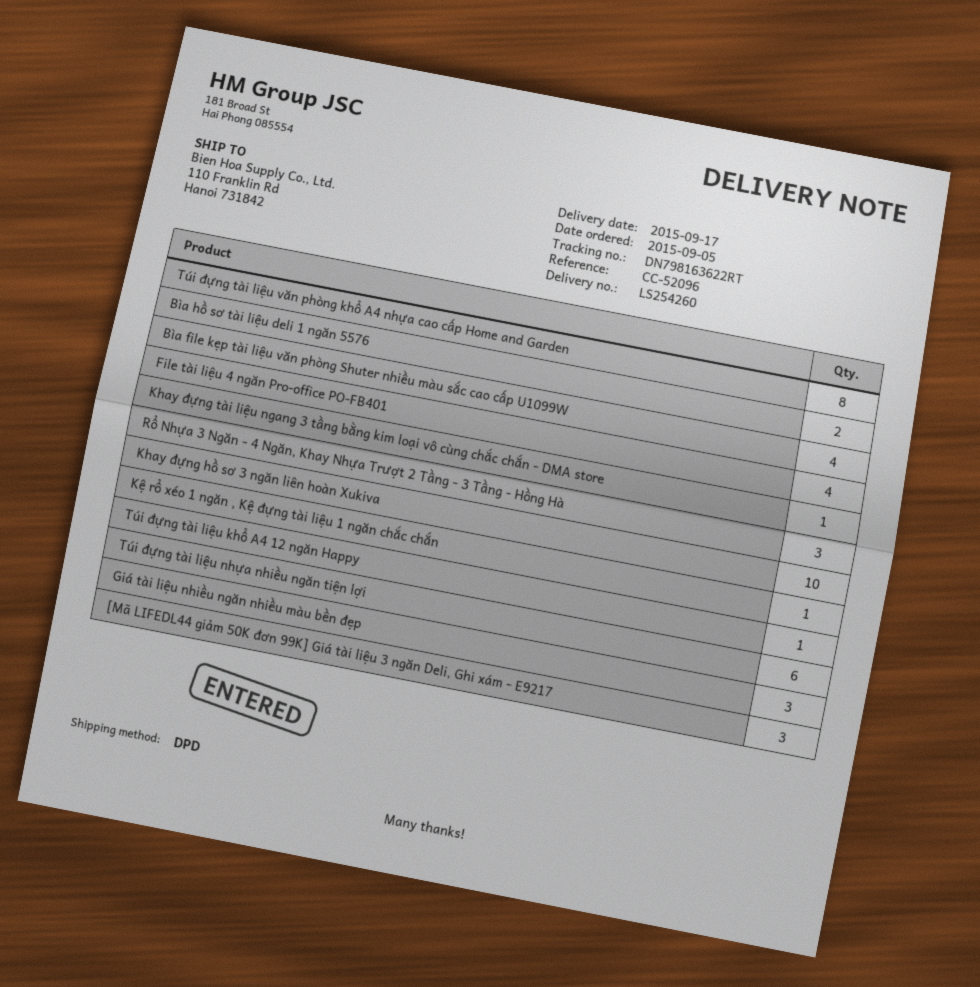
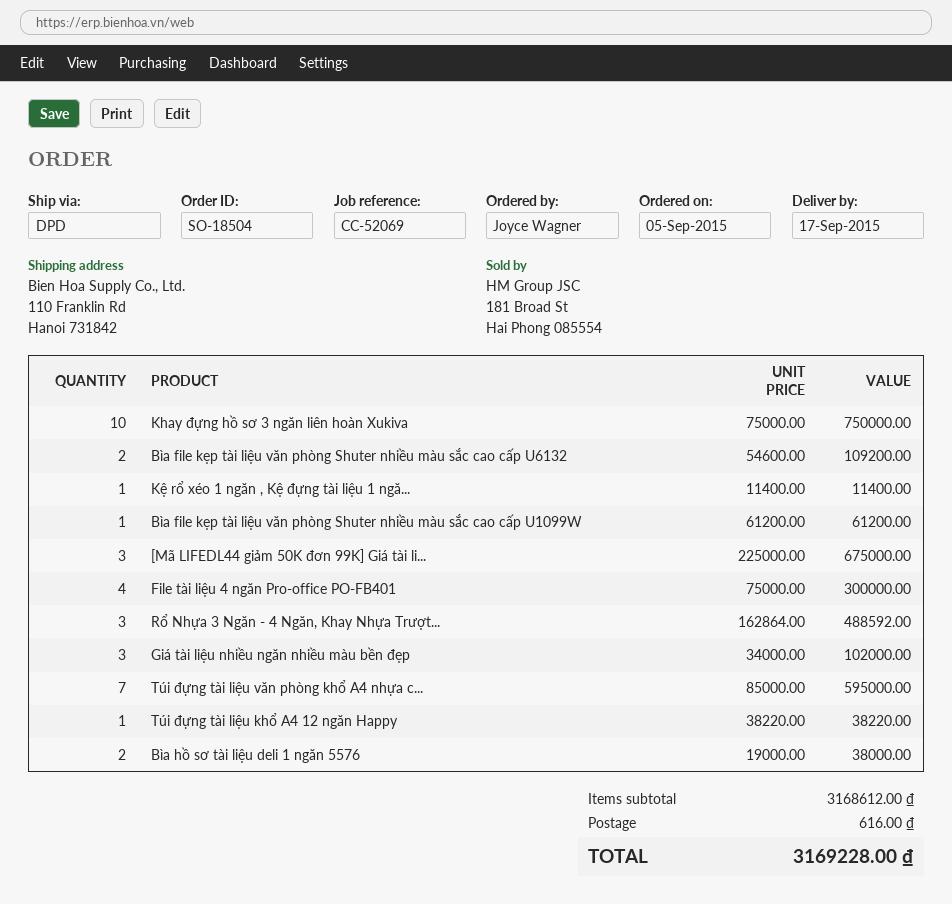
reference: CC-52096 -> CC-52069
Túi đựng tài liệu văn phòng khổ A4 nhựa cao cấp Home and Garden: 8 -> 7
Bìa file kẹp tài liệu văn phòng Shuter nhiều màu sắc cao cấp U1099W: 4 -> 1
Khay đựng tài liệu ngang 3 tầng bằng kim loại vô cùng chắc chắn - DMA store: 1 -> none
Túi đựng tài liệu nhựa nhiều ngăn tiện lợi: 6 -> none
Bìa file kẹp tài liệu văn phòng Shuter nhiều màu sắc cao cấp U6132: none -> 2

